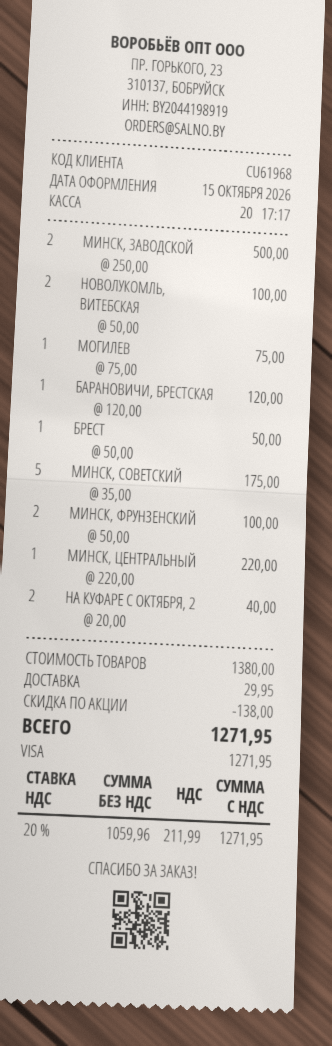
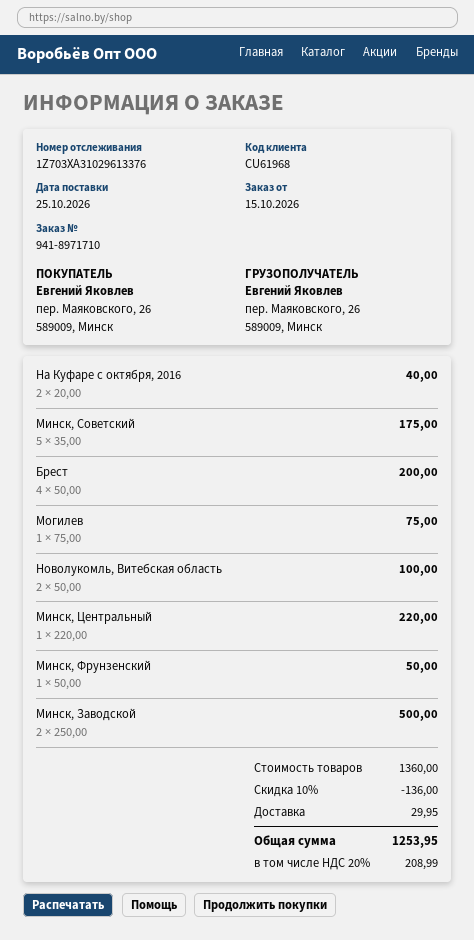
БАРАНОВИЧИ, БРЕСТСКАЯ: 1 x 120.00 = 120.00 -> none
БРЕСТ: 1 x 50.00 = 50.00 -> 4 x 50.00 = 200.00
МИНСК, ФРУНЗЕНСКИЙ: 2 x 50.00 = 100.00 -> 1 x 50.00 = 50.00
subtotal: 1380.00 -> 1360.00
discount: 138.00 -> 136.00
tax: 20% = 211.99 -> 20% = 208.99
total: 1271.95 -> 1253.95

